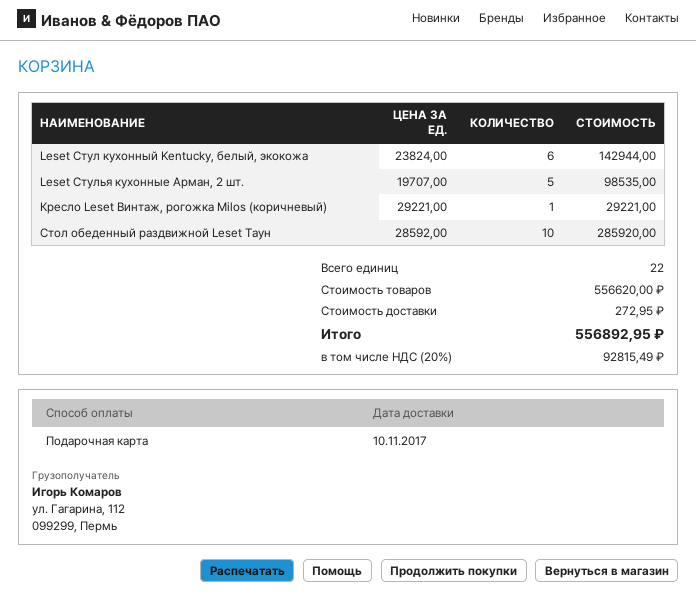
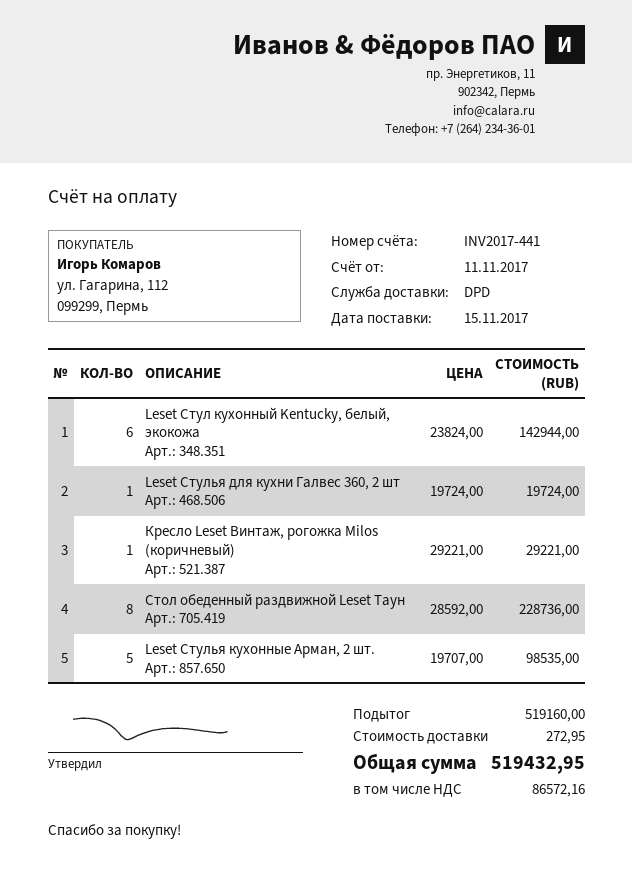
delivery date: 2017-11-10 -> 2017-11-15
Стол обеденный раздвижной Leset Таун: 10 x 28592.00 = 285920.00 -> 8 x 28592.00 = 228736.00
Leset Стулья для кухни Галвес 360, 2 шт: none -> 1 x 19724.00 = 19724.00
subtotal: 556620.00 -> 519160.00
tax: 92815.49 -> 86572.16
total: 556892.95 -> 519432.95

